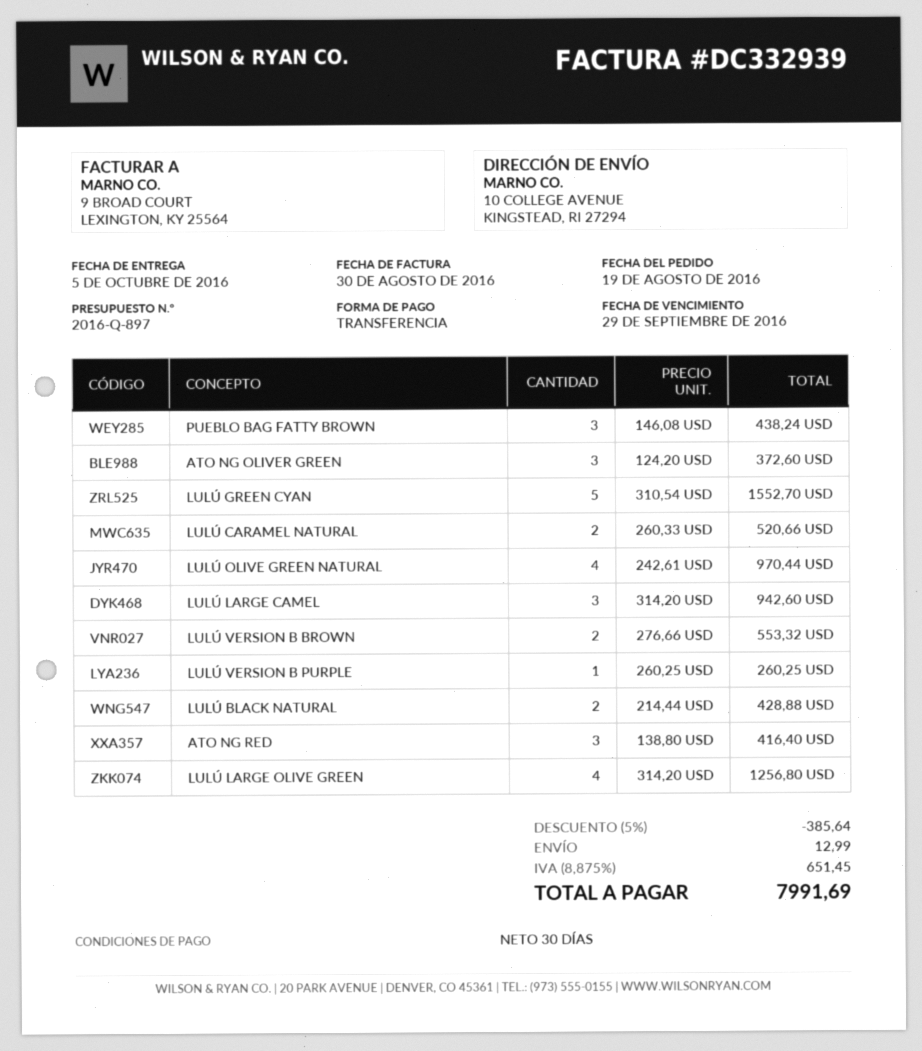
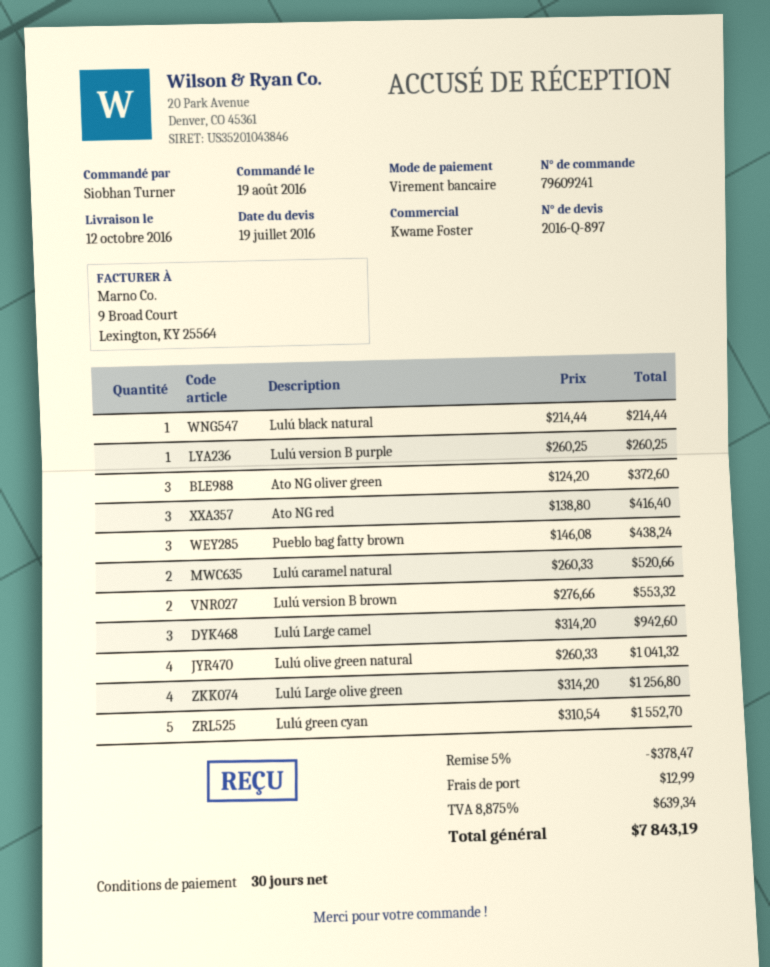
delivery date: 2016-10-05 -> 2016-10-12
LULÚ OLIVE GREEN NATURAL: 4 x 242.61 = 970.44 -> 4 x 260.33 = 1041.32
LULÚ BLACK NATURAL: 2 x 214.44 = 428.88 -> 1 x 214.44 = 214.44
discount: 5% = 385.64 -> 5% = 378.47
tax: 8.875% = 651.45 -> 8.875% = 639.34
total: 7991.69 -> 7843.19

